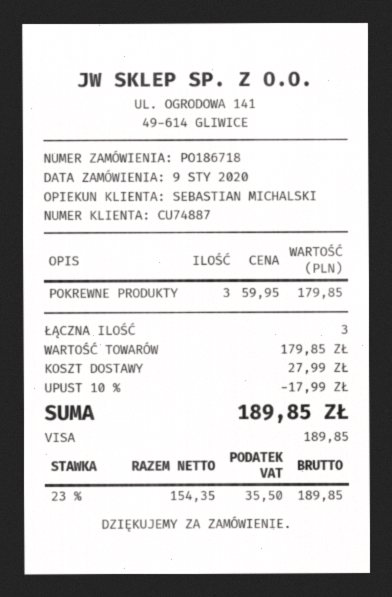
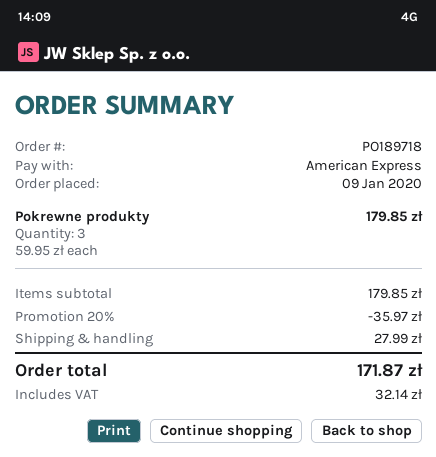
order number: PO186718 -> PO189718
payment method: Visa -> American Express
discount: 10% = 17.99 -> 20% = 35.97
tax: 35.50 -> 32.14
total: 189.85 -> 171.87

